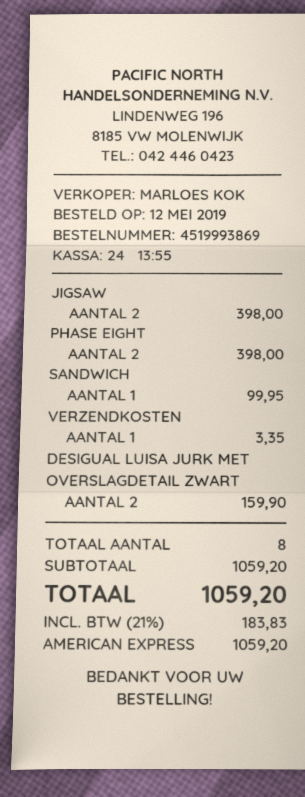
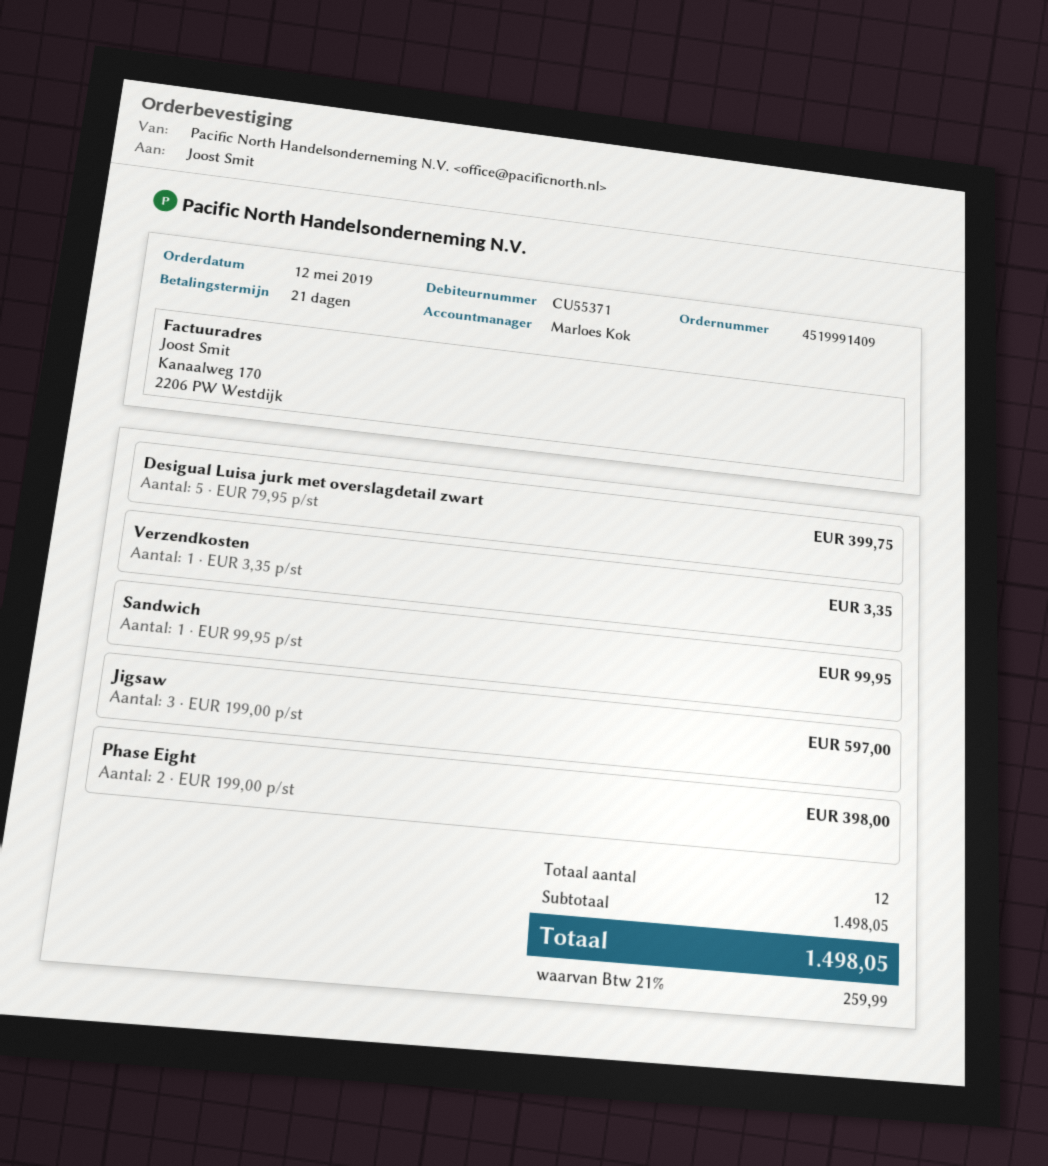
order number: 4519993869 -> 4519991409
JIGSAW: 2 for 398.00 -> 3 for 597.00
DESIGUAL LUISA JURK MET OVERSLAGDETAIL ZWART: 2 for 159.90 -> 5 for 399.75
total quantity: 8 -> 12
subtotal: 1059.20 -> 1498.05
tax: 21% = 183.83 -> 21% = 259.99
total: 1059.20 -> 1498.05

